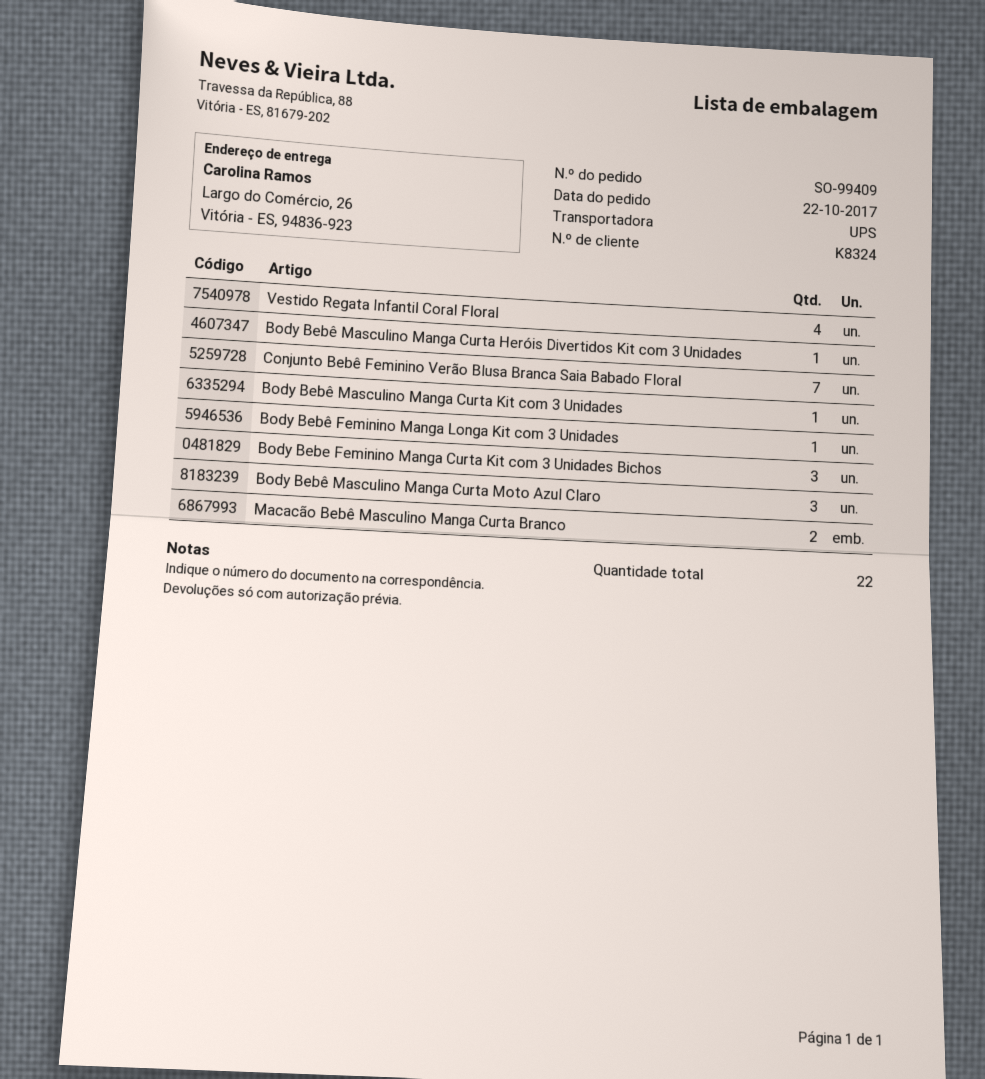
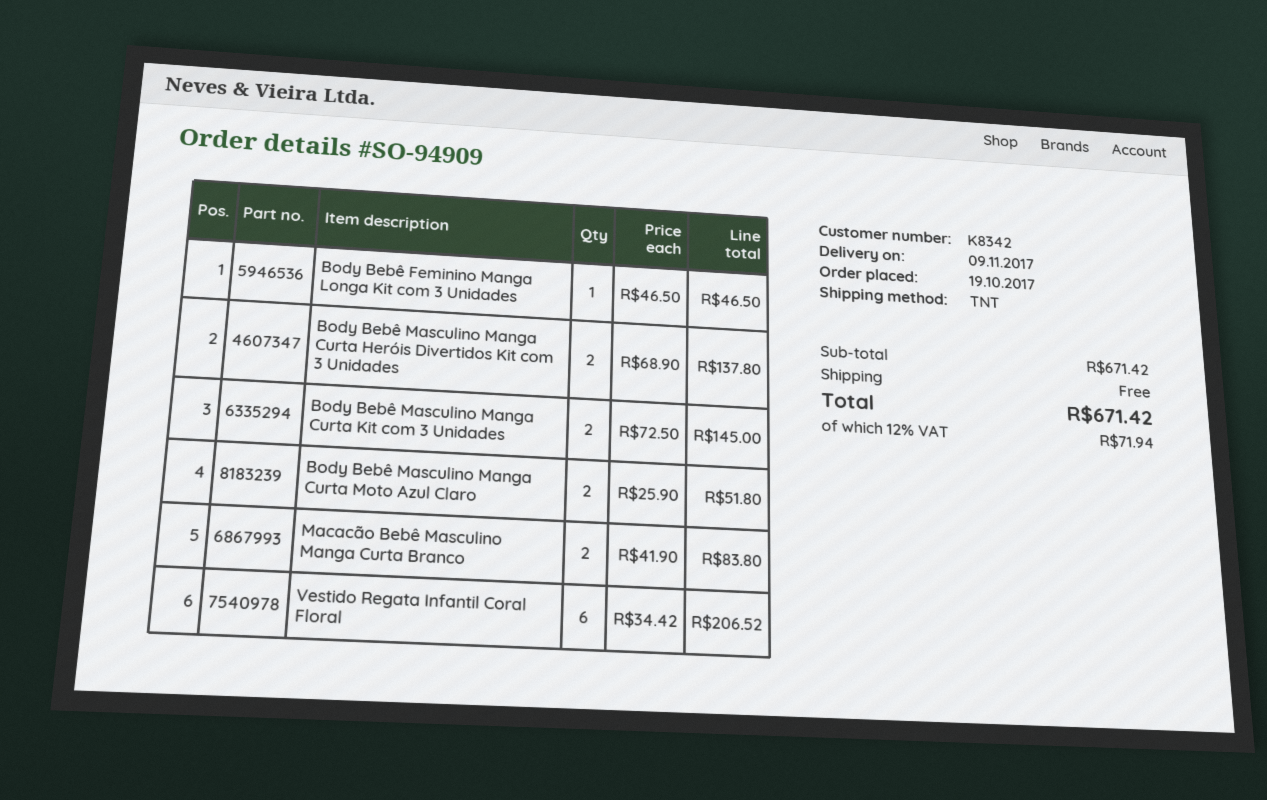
order number: SO-99409 -> SO-94909
order date: 2017-10-22 -> 2017-10-19
customer number: K8324 -> K8342
shipping method: UPS -> TNT
Vestido Regata Infantil Coral Floral: 4 -> 6
Body Bebê Masculino Manga Curta Heróis Divertidos Kit com 3 Unidades: 1 -> 2
Conjunto Bebê Feminino Verão Blusa Branca Saia Babado Floral: 7 -> none
Body Bebê Masculino Manga Curta Kit com 3 Unidades: 1 -> 2
Body Bebe Feminino Manga Curta Kit com 3 Unidades Bichos: 3 -> none
Body Bebê Masculino Manga Curta Moto Azul Claro: 3 -> 2

